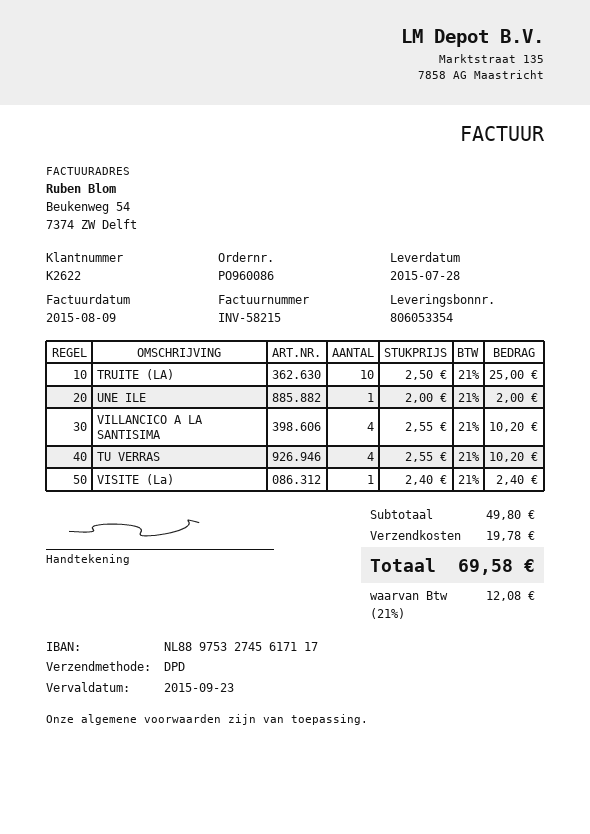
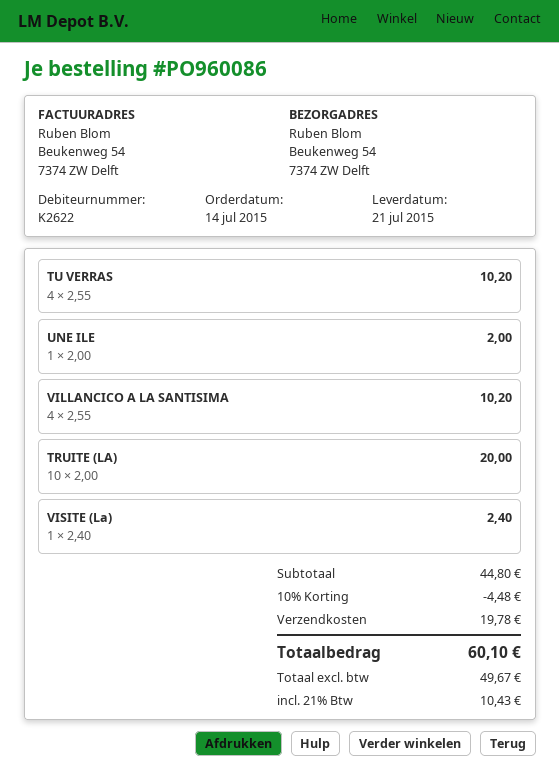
delivery date: 2015-07-28 -> 2015-07-21
TRUITE (LA): 10 x 2.50 = 25.00 -> 10 x 2.00 = 20.00
subtotal: 49.80 -> 44.80
discount: none -> 10% = 4.48
tax: 21% = 12.08 -> 21% = 10.43
total: 69.58 -> 60.10

